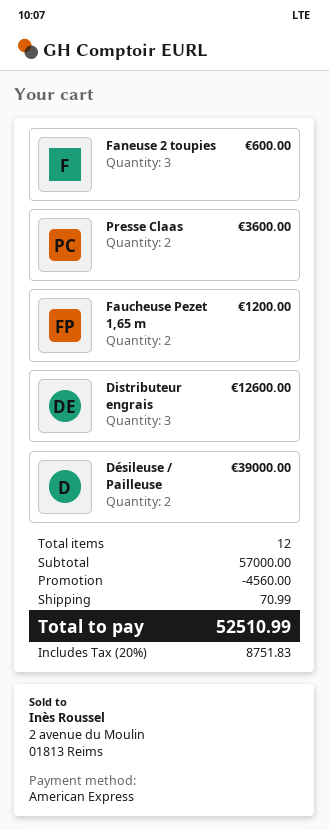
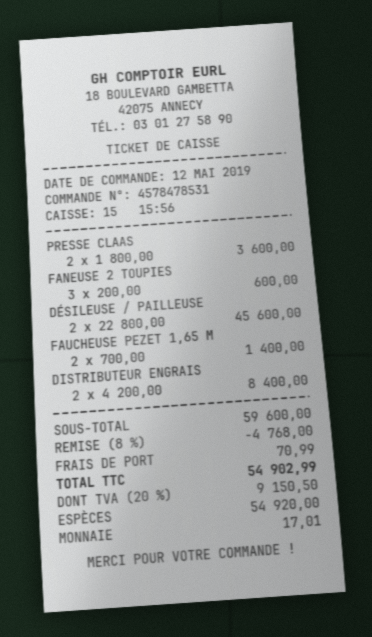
payment method: American Express -> cash
Faucheuse Pezet 1,65 m: 2 for 1200.00 -> 2 for 1400.00
Distributeur engrais: 3 for 12600.00 -> 2 for 8400.00
Désileuse / Pailleuse: 2 for 39000.00 -> 2 for 45600.00
subtotal: 57000.00 -> 59600.00
discount: 4560.00 -> 4768.00
tax: 20% = 8751.83 -> 20% = 9150.50
total: 52510.99 -> 54902.99

